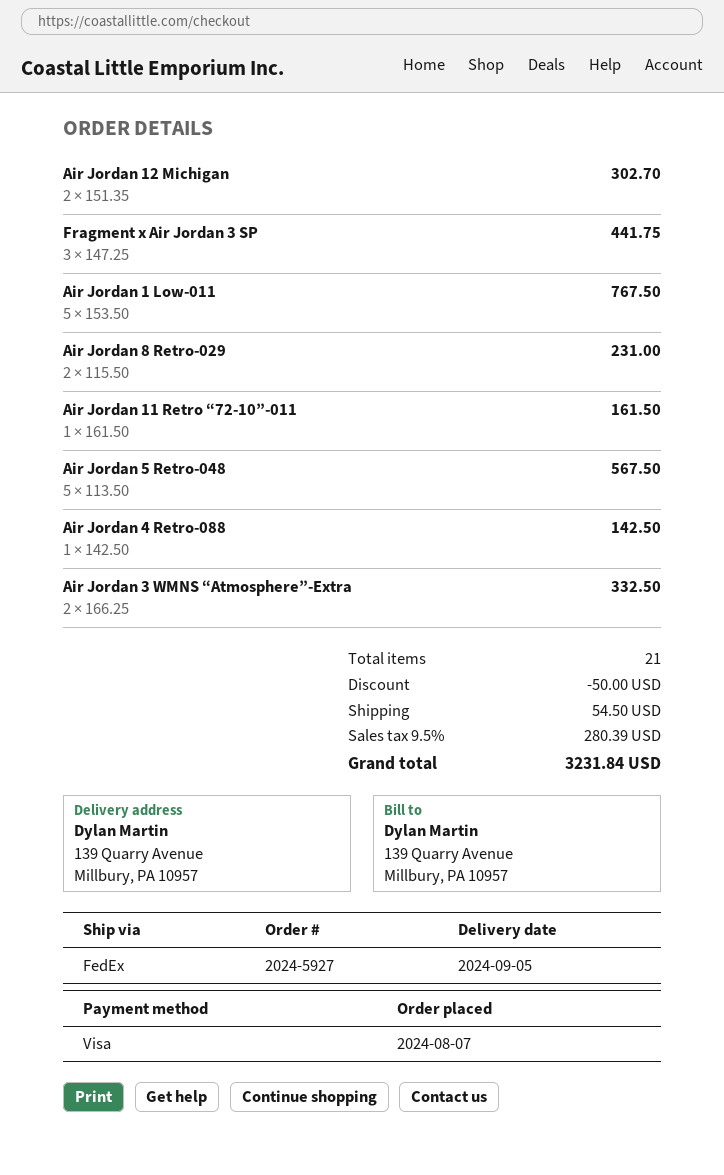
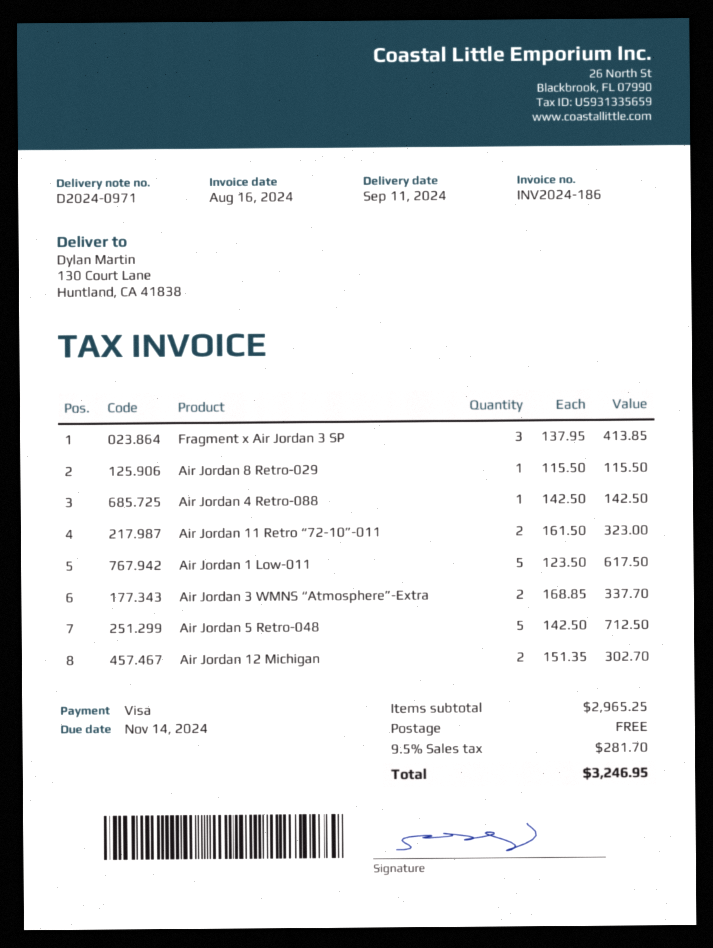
delivery date: 2024-09-05 -> 2024-09-11
ship to: 139 Quarry Avenue, Millbury, PA 10957 -> 130 Court Lane, Huntland, CA 41838
Fragment x Air Jordan 3 SP: 3 x 147.25 = 441.75 -> 3 x 137.95 = 413.85
Air Jordan 1 Low-011: 5 x 153.50 = 767.50 -> 5 x 123.50 = 617.50
Air Jordan 8 Retro-029: 2 x 115.50 = 231.00 -> 1 x 115.50 = 115.50
Air Jordan 11 Retro “72-10”-011: 1 x 161.50 = 161.50 -> 2 x 161.50 = 323.00
Air Jordan 5 Retro-048: 5 x 113.50 = 567.50 -> 5 x 142.50 = 712.50
Air Jordan 3 WMNS “Atmosphere”-Extra: 2 x 166.25 = 332.50 -> 2 x 168.85 = 337.70
discount: 50.00 -> none
shipping: 54.50 -> 0.00
tax: 9.5% = 280.39 -> 9.5% = 281.70
total: 3231.84 -> 3246.95

